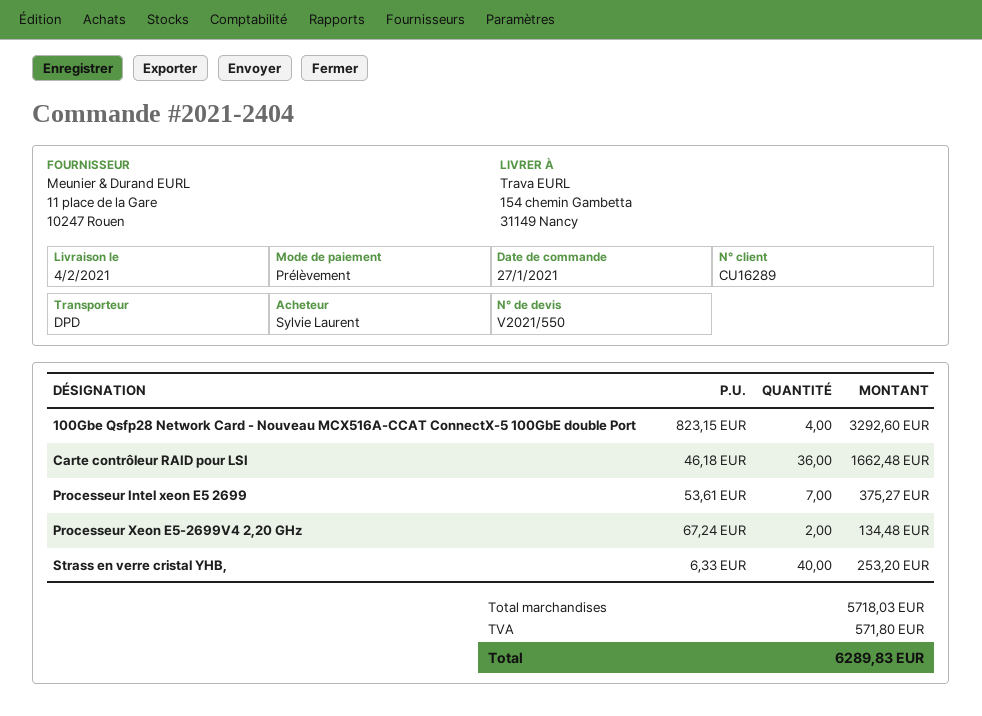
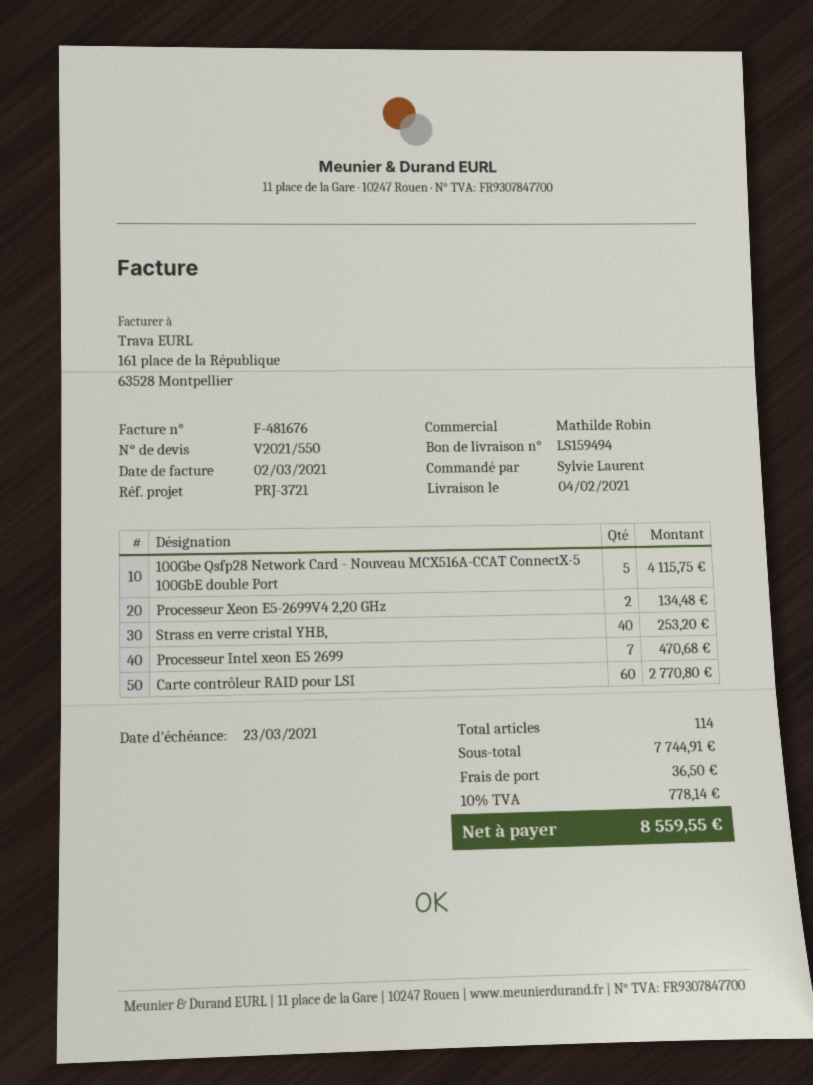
100Gbe Qsfp28 Network Card - Nouveau MCX516A-CCAT ConnectX-5 100GbE double Port: 4 for 3292.60 -> 5 for 4115.75
Carte contrôleur RAID pour LSI: 36 for 1662.48 -> 60 for 2770.80
Processeur Intel xeon E5 2699: 7 for 375.27 -> 7 for 470.68
subtotal: 5718.03 -> 7744.91
shipping: none -> 36.50
tax: 571.80 -> 778.14
total: 6289.83 -> 8559.55

